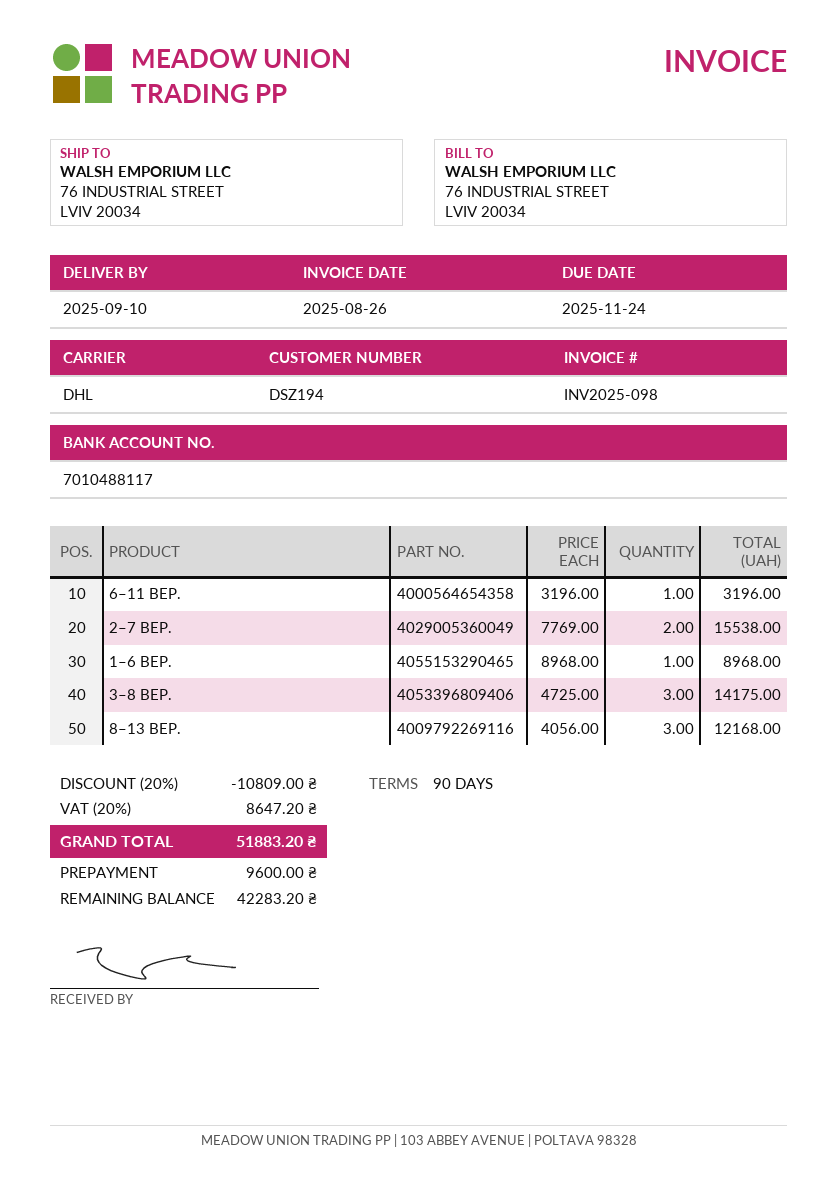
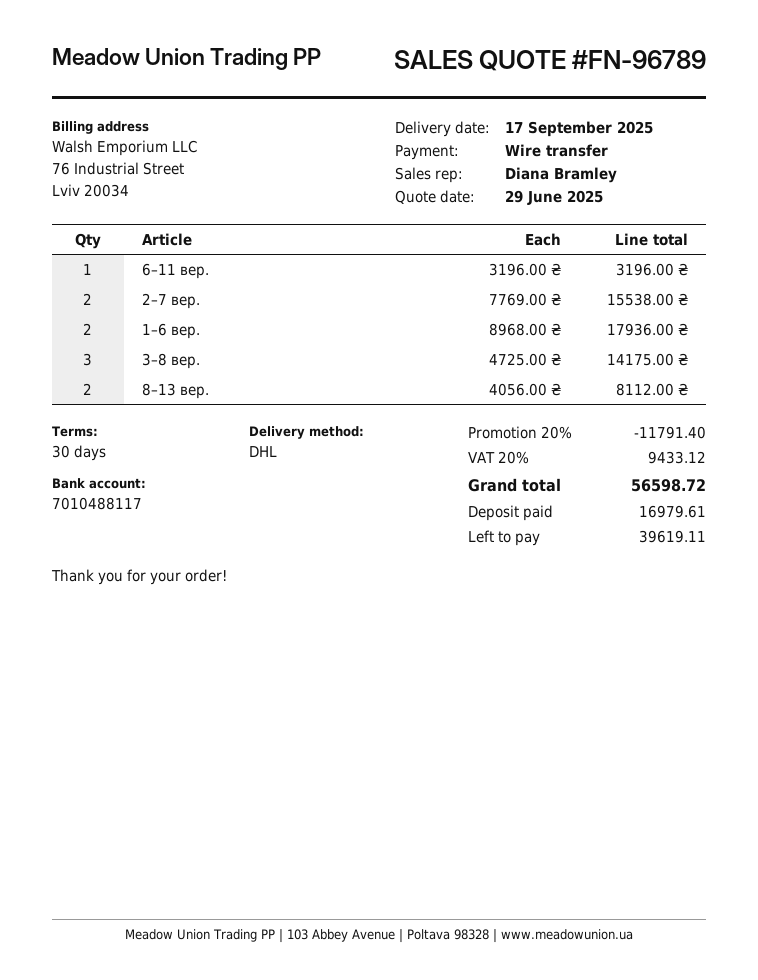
delivery date: 2025-09-10 -> 2025-09-17
payment terms: 90 days -> 30 days
1–6 ВЕР.: 1 x 8968.00 = 8968.00 -> 2 x 8968.00 = 17936.00
8–13 ВЕР.: 3 x 4056.00 = 12168.00 -> 2 x 4056.00 = 8112.00
discount: 20% = 10809.00 -> 20% = 11791.40
tax: 20% = 8647.20 -> 20% = 9433.12
total: 51883.20 -> 56598.72
deposit: 9600.00 -> 16979.61
balance: 42283.20 -> 39619.11

